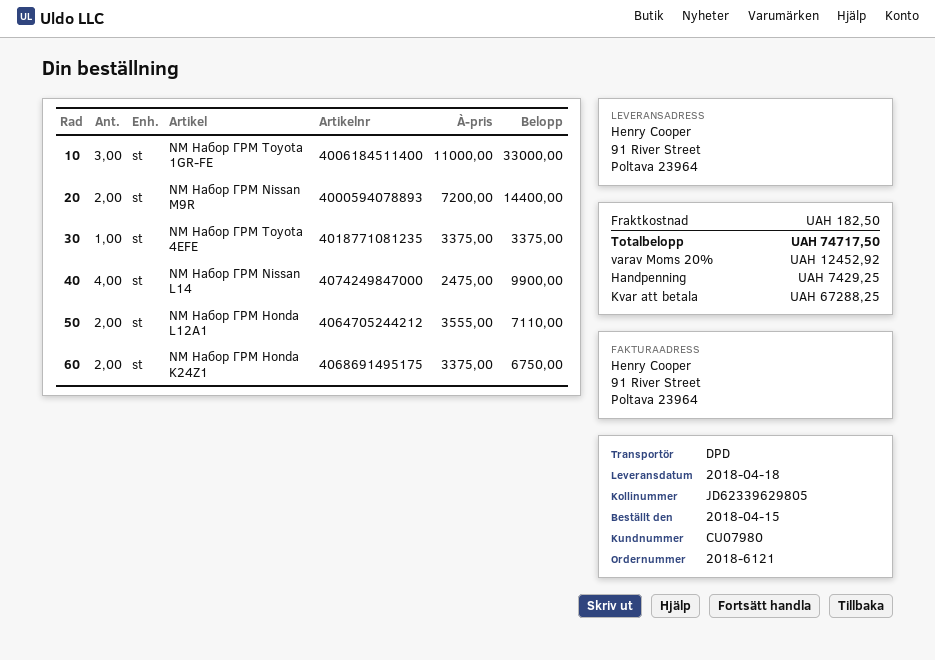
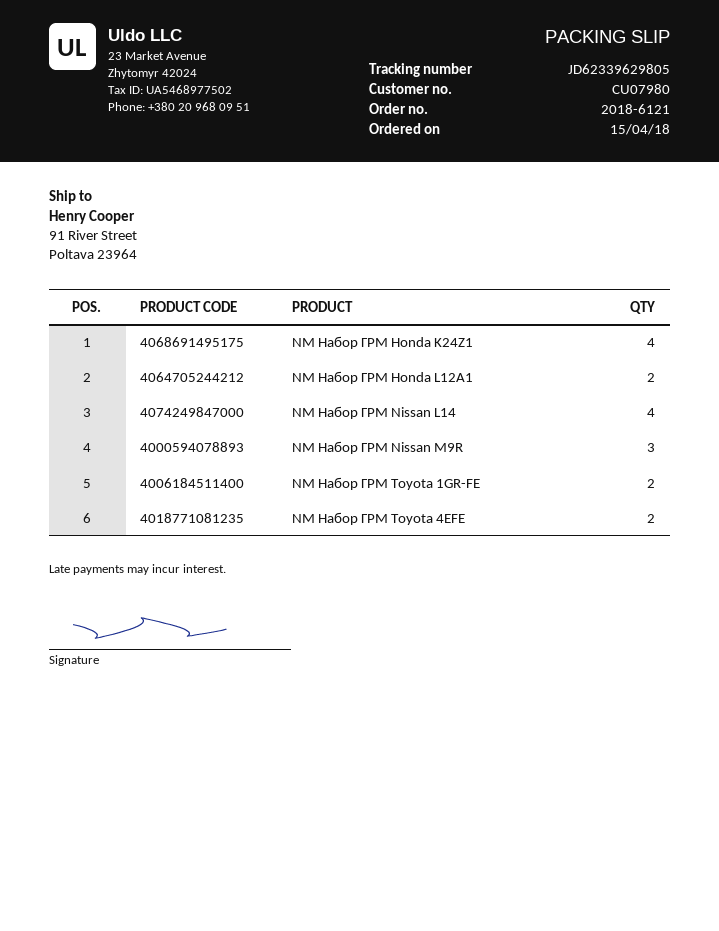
NM Набор ГРМ Toyota 1GR-FE: 3 -> 2
NM Набор ГРМ Nissan M9R: 2 -> 3
NM Набор ГРМ Toyota 4EFE: 1 -> 2
NM Набор ГРМ Honda K24Z1: 2 -> 4

